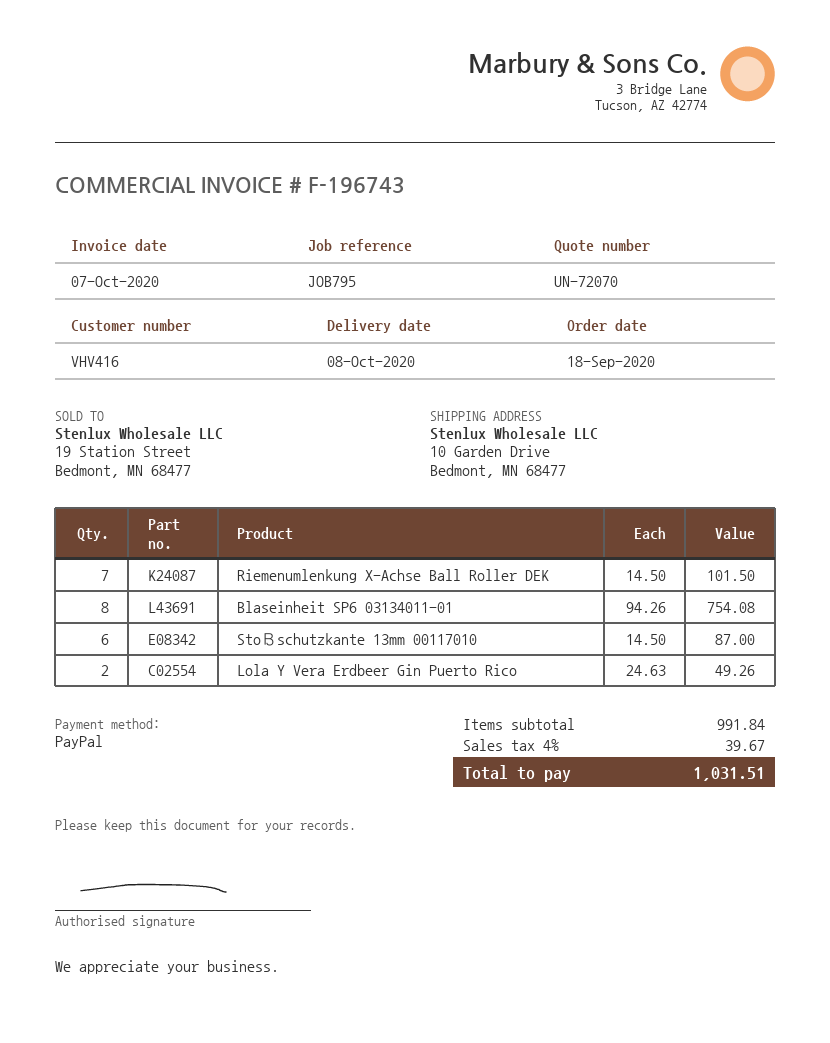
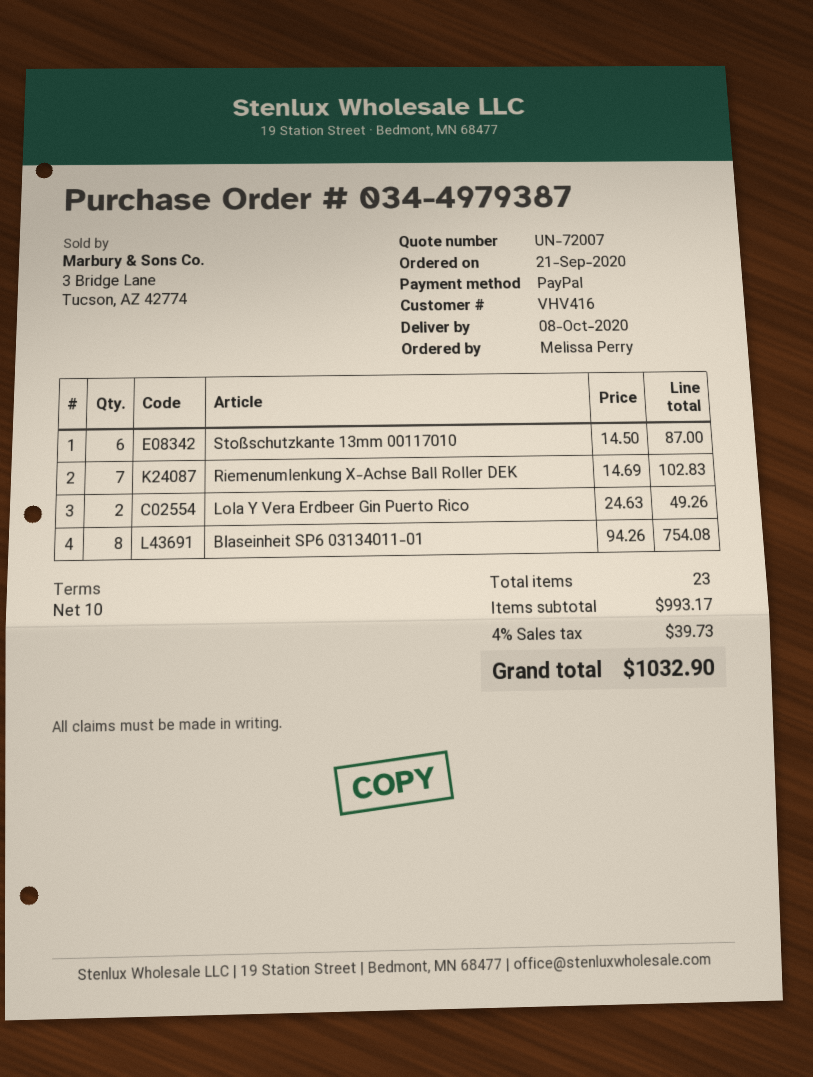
quote number: UN-72070 -> UN-72007
order date: 2020-09-18 -> 2020-09-21
Riemenumlenkung X-Achse Ball Roller DEK: 7 x 14.50 = 101.50 -> 7 x 14.69 = 102.83
subtotal: 991.84 -> 993.17
tax: 4% = 39.67 -> 4% = 39.73
total: 1031.51 -> 1032.90

